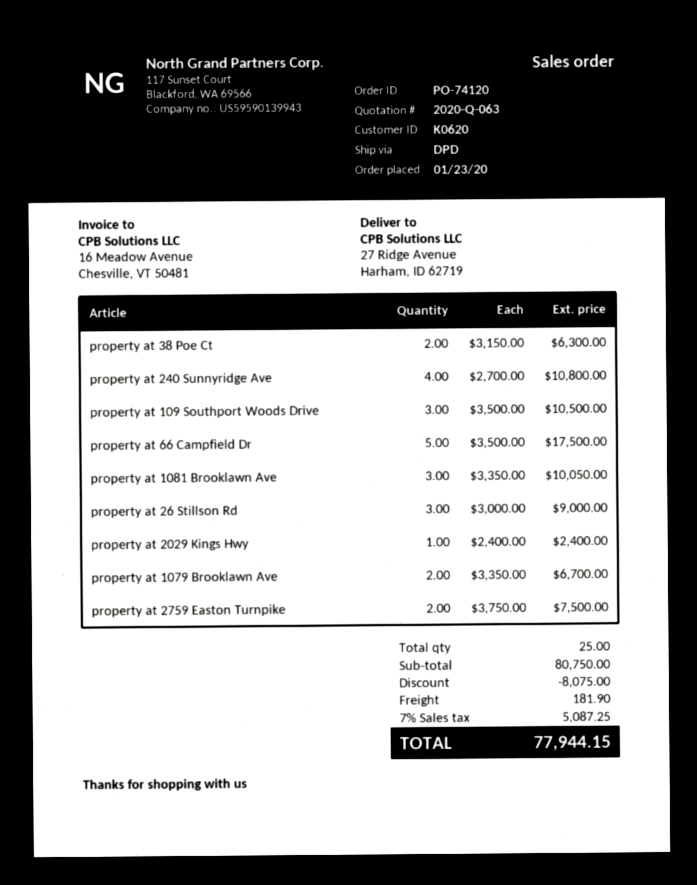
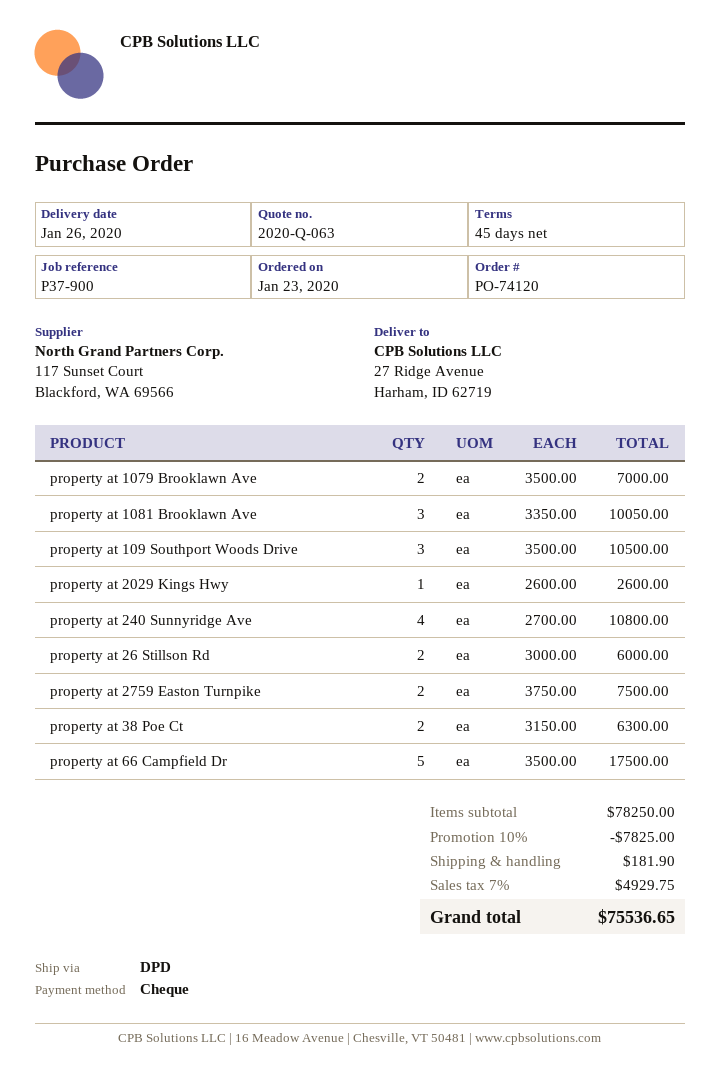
property at 26 Stillson Rd: 3 x 3000.00 = 9000.00 -> 2 x 3000.00 = 6000.00
property at 2029 Kings Hwy: 1 x 2400.00 = 2400.00 -> 1 x 2600.00 = 2600.00
property at 1079 Brooklawn Ave: 2 x 3350.00 = 6700.00 -> 2 x 3500.00 = 7000.00
subtotal: 80750.00 -> 78250.00
discount: 8075.00 -> 7825.00
tax: 7% = 5087.25 -> 7% = 4929.75
total: 77944.15 -> 75536.65

